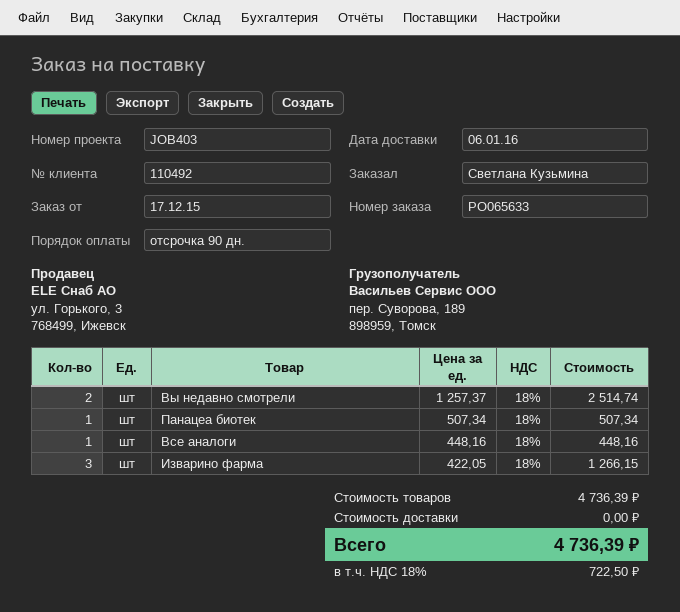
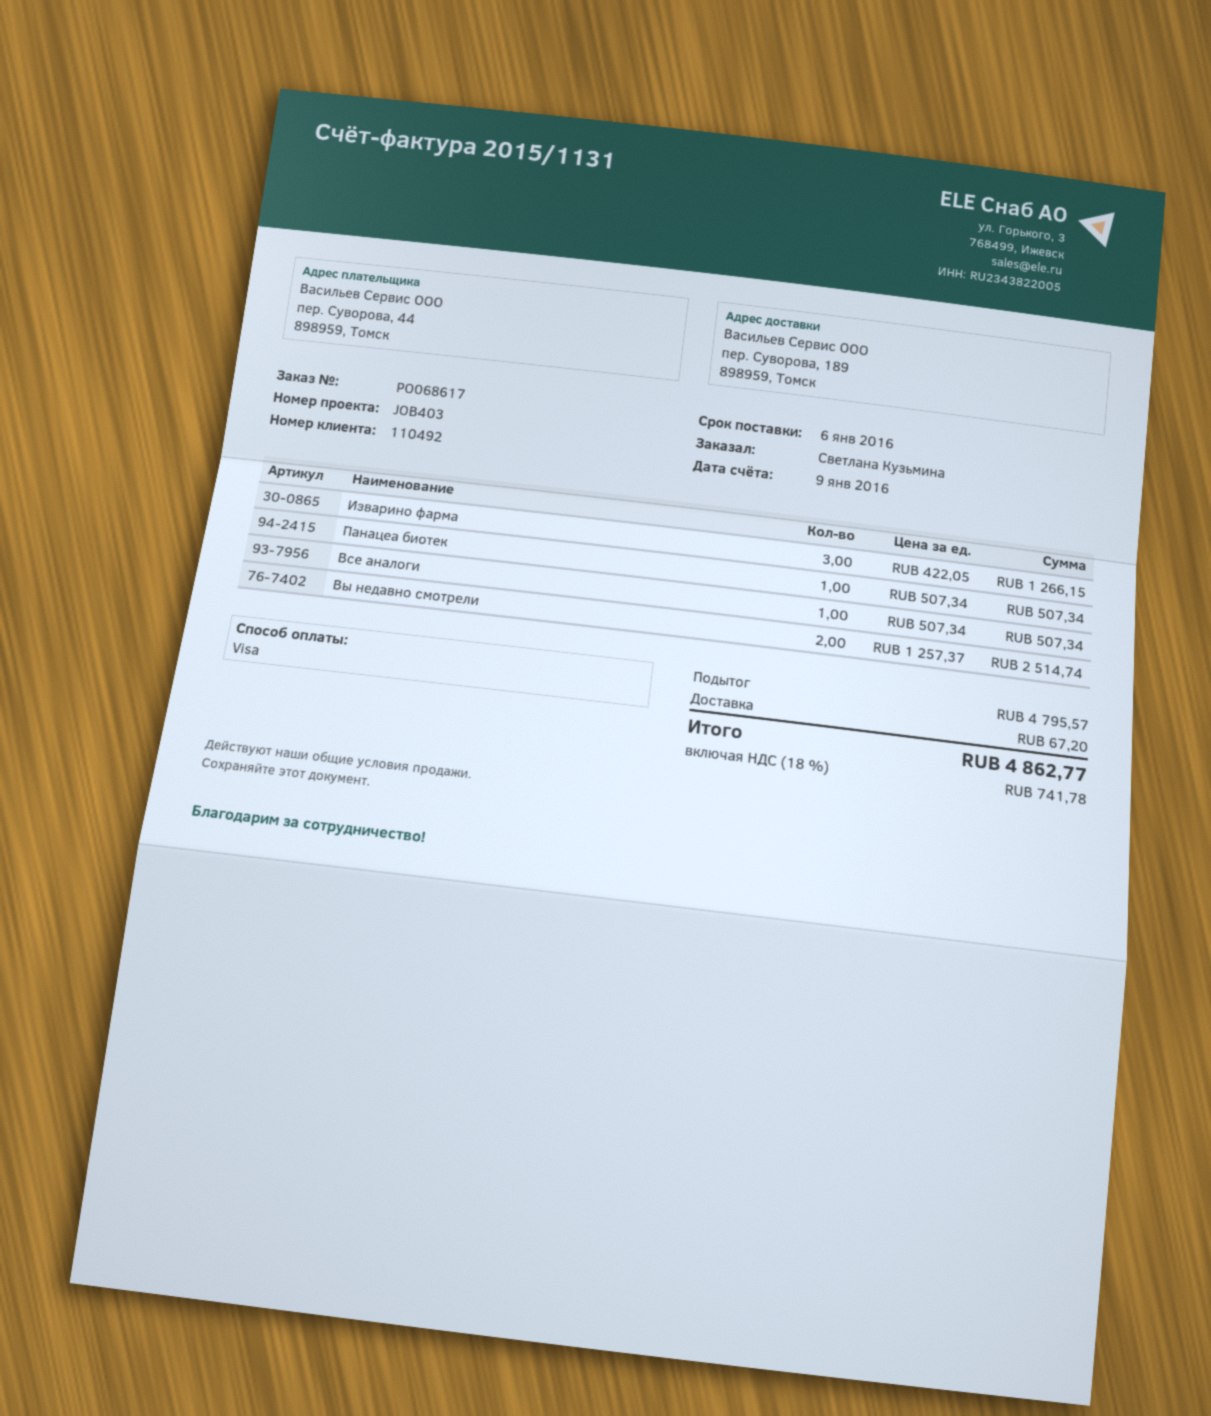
order number: PO065633 -> PO068617
Все аналоги: 1 x 448.16 = 448.16 -> 1 x 507.34 = 507.34
subtotal: 4736.39 -> 4795.57
shipping: 0.00 -> 67.20
tax: 18% = 722.50 -> 18% = 741.78
total: 4736.39 -> 4862.77

